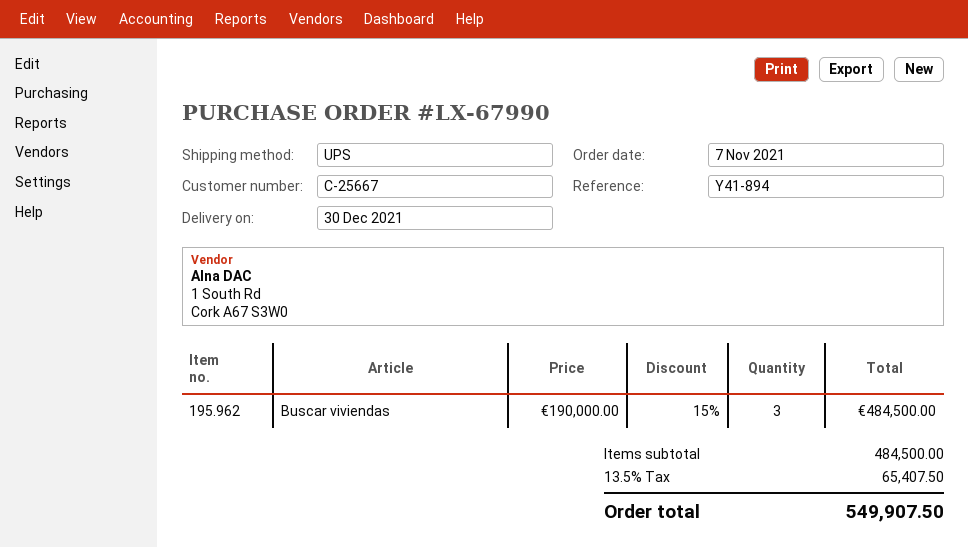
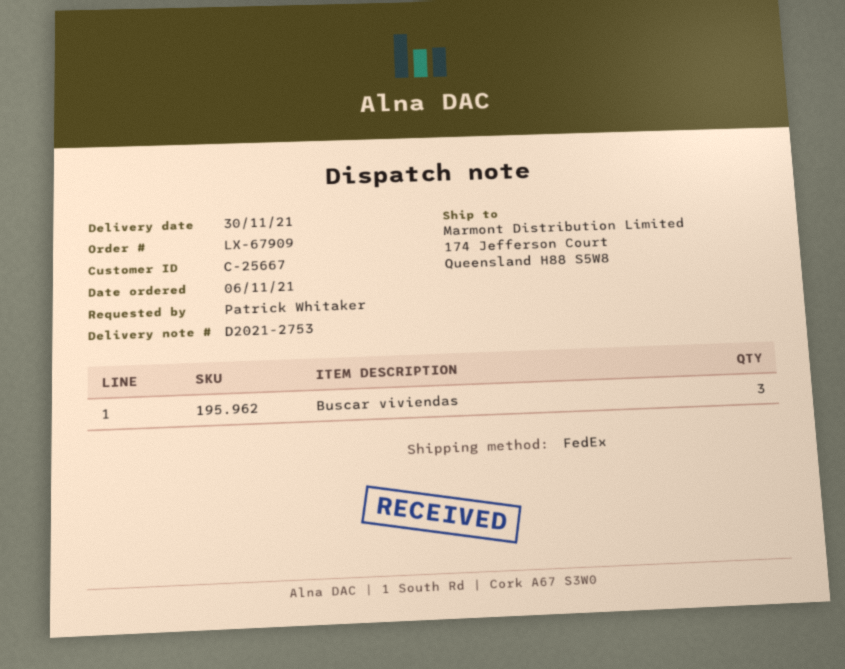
order number: LX-67990 -> LX-67909
order date: 2021-11-07 -> 2021-11-06
delivery date: 2021-12-30 -> 2021-11-30
shipping method: UPS -> FedEx

